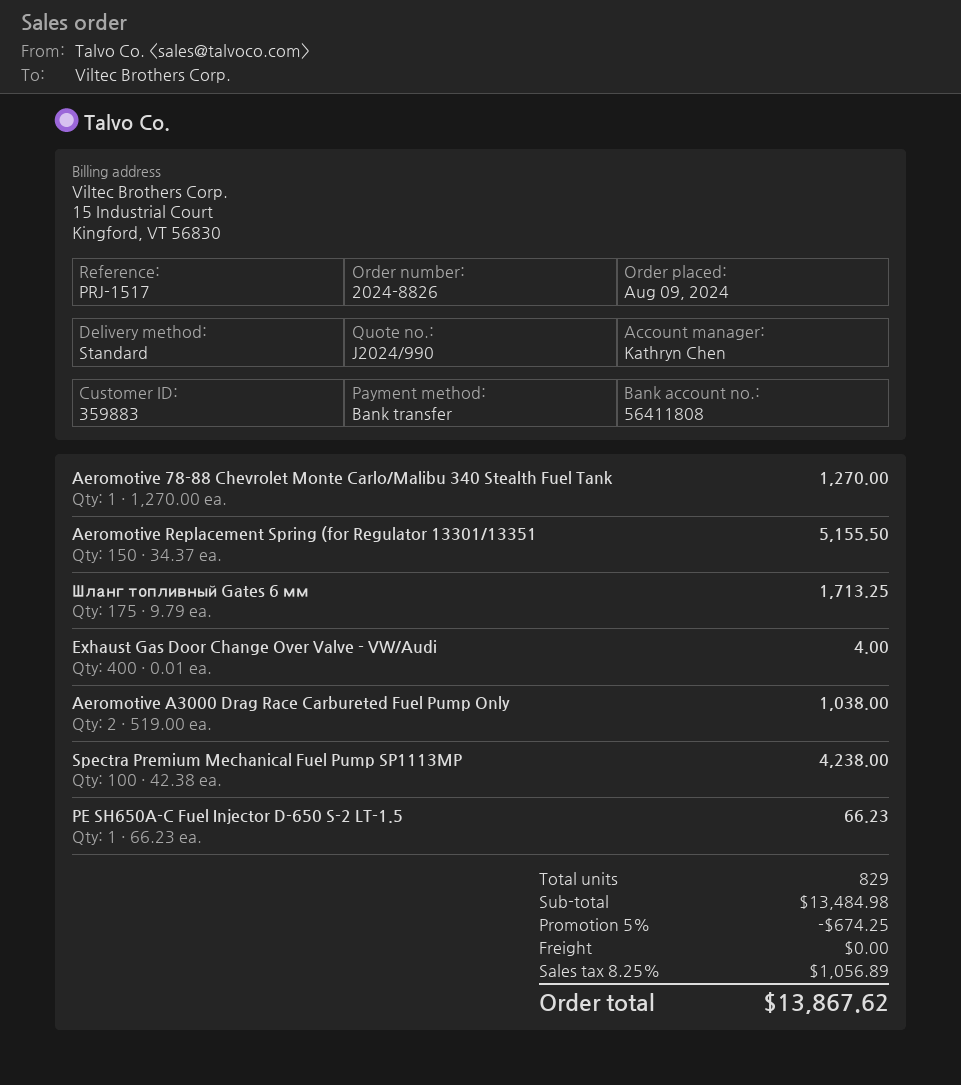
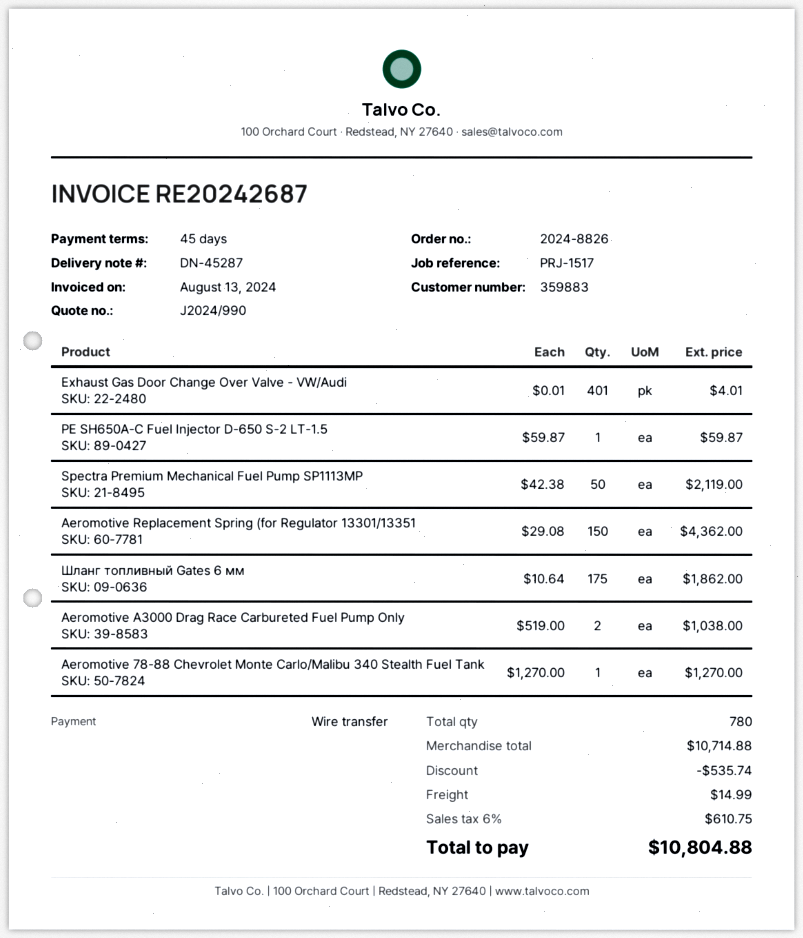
Aeromotive Replacement Spring (for Regulator 13301/13351: 150 x 34.37 = 5155.50 -> 150 x 29.08 = 4362.00
Шланг топливный Gates 6 мм: 175 x 9.79 = 1713.25 -> 175 x 10.64 = 1862.00
Exhaust Gas Door Change Over Valve - VW/Audi: 400 x 0.01 = 4.00 -> 401 x 0.01 = 4.01
Spectra Premium Mechanical Fuel Pump SP1113MP: 100 x 42.38 = 4238.00 -> 50 x 42.38 = 2119.00
PE SH650A-C Fuel Injector D-650 S-2 LT-1.5: 1 x 66.23 = 66.23 -> 1 x 59.87 = 59.87
total quantity: 829 -> 780
subtotal: 13484.98 -> 10714.88
discount: 674.25 -> 535.74
shipping: 0.00 -> 14.99
tax: 8.25% = 1056.89 -> 6% = 610.75
total: 13867.62 -> 10804.88

